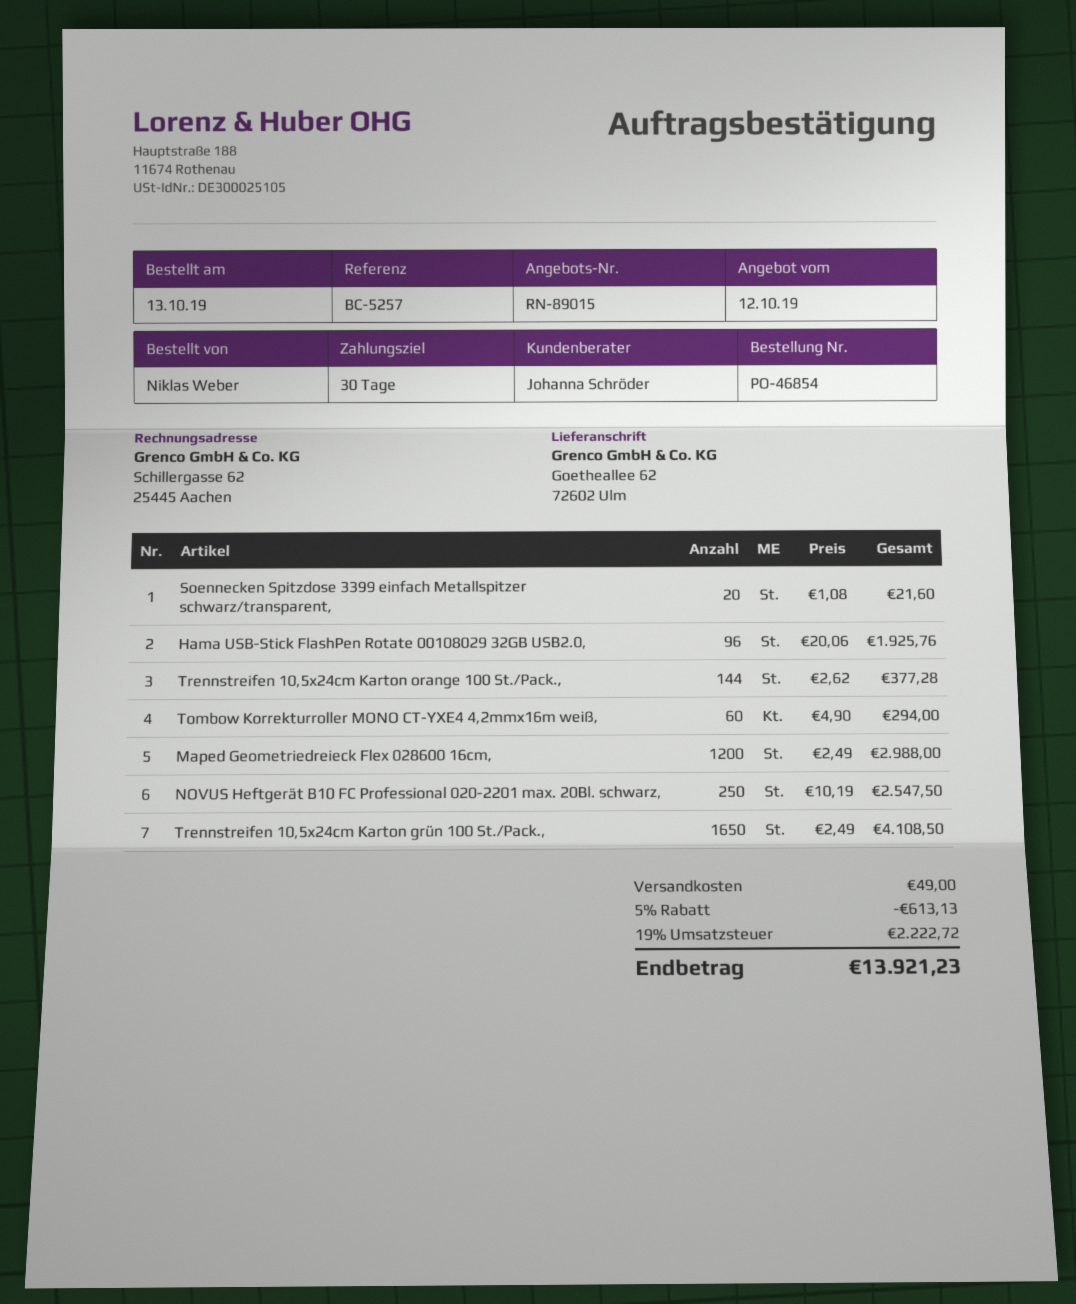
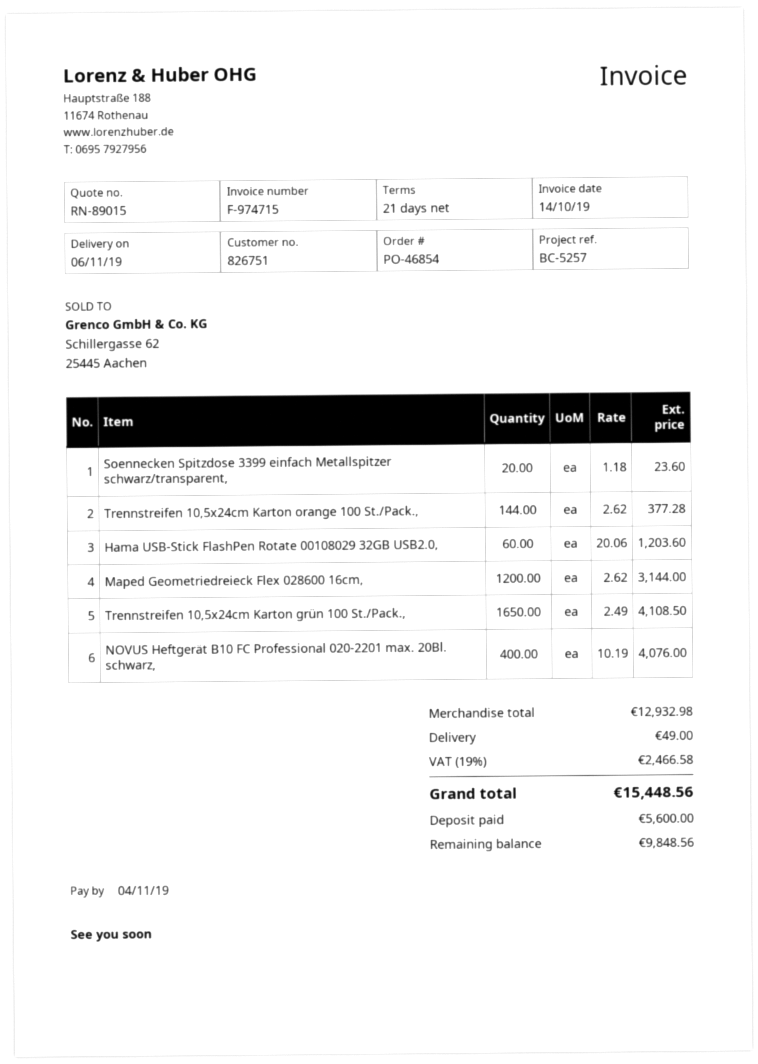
payment terms: 30 days -> 21 days
Soennecken Spitzdose 3399 einfach Metallspitzer schwarz/transparent,: 20 x 1.08 = 21.60 -> 20 x 1.18 = 23.60
Hama USB-Stick FlashPen Rotate 00108029 32GB USB2.0,: 96 x 20.06 = 1925.76 -> 60 x 20.06 = 1203.60
Tombow Korrekturroller MONO CT-YXE4 4,2mmx16m weiß,: 60 x 4.90 = 294.00 -> none
Maped Geometriedreieck Flex 028600 16cm,: 1200 x 2.49 = 2988.00 -> 1200 x 2.62 = 3144.00
NOVUS Heftgerät B10 FC Professional 020-2201 max. 20Bl. schwarz,: 250 x 10.19 = 2547.50 -> 400 x 10.19 = 4076.00
discount: 5% = 613.13 -> none
tax: 19% = 2222.72 -> 19% = 2466.58
total: 13921.23 -> 15448.56

